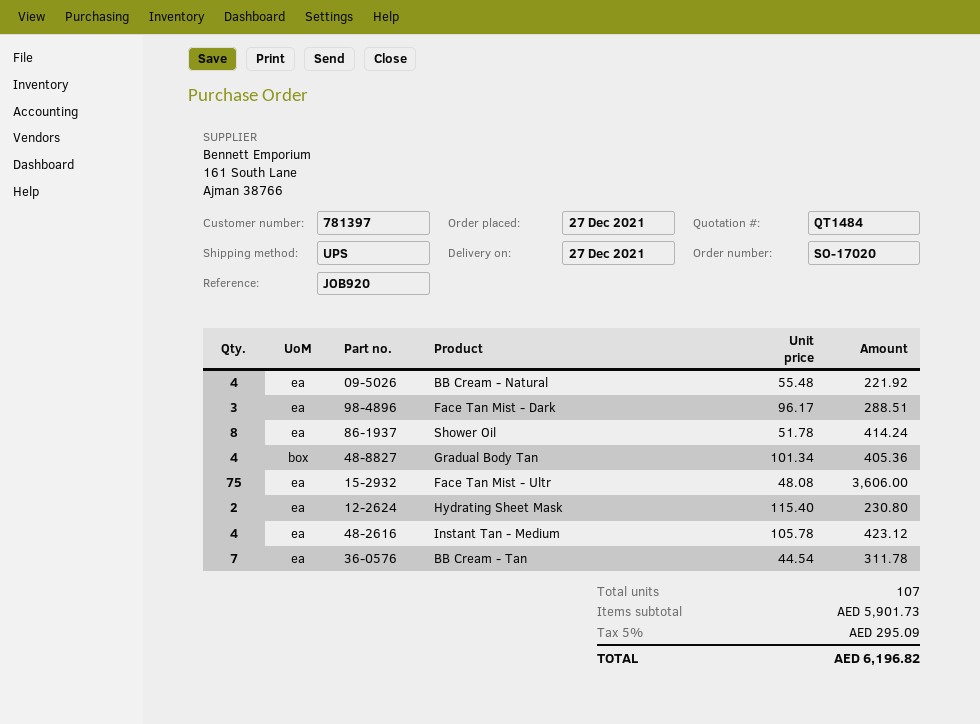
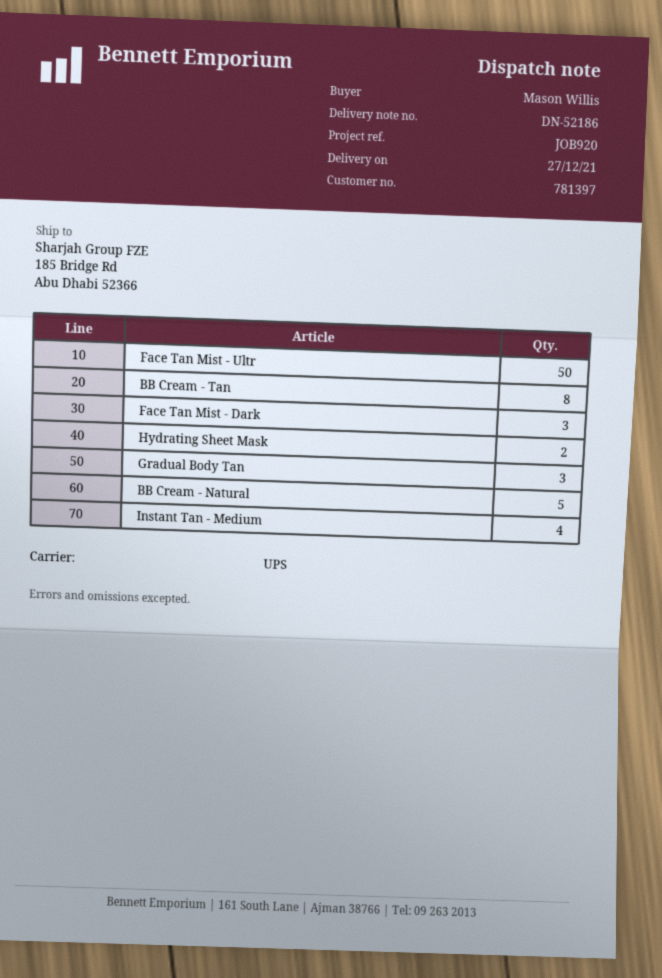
BB Cream - Natural: 4 -> 5
Shower Oil: 8 -> none
Gradual Body Tan: 4 -> 3
Face Tan Mist - Ultr: 75 -> 50
BB Cream - Tan: 7 -> 8

